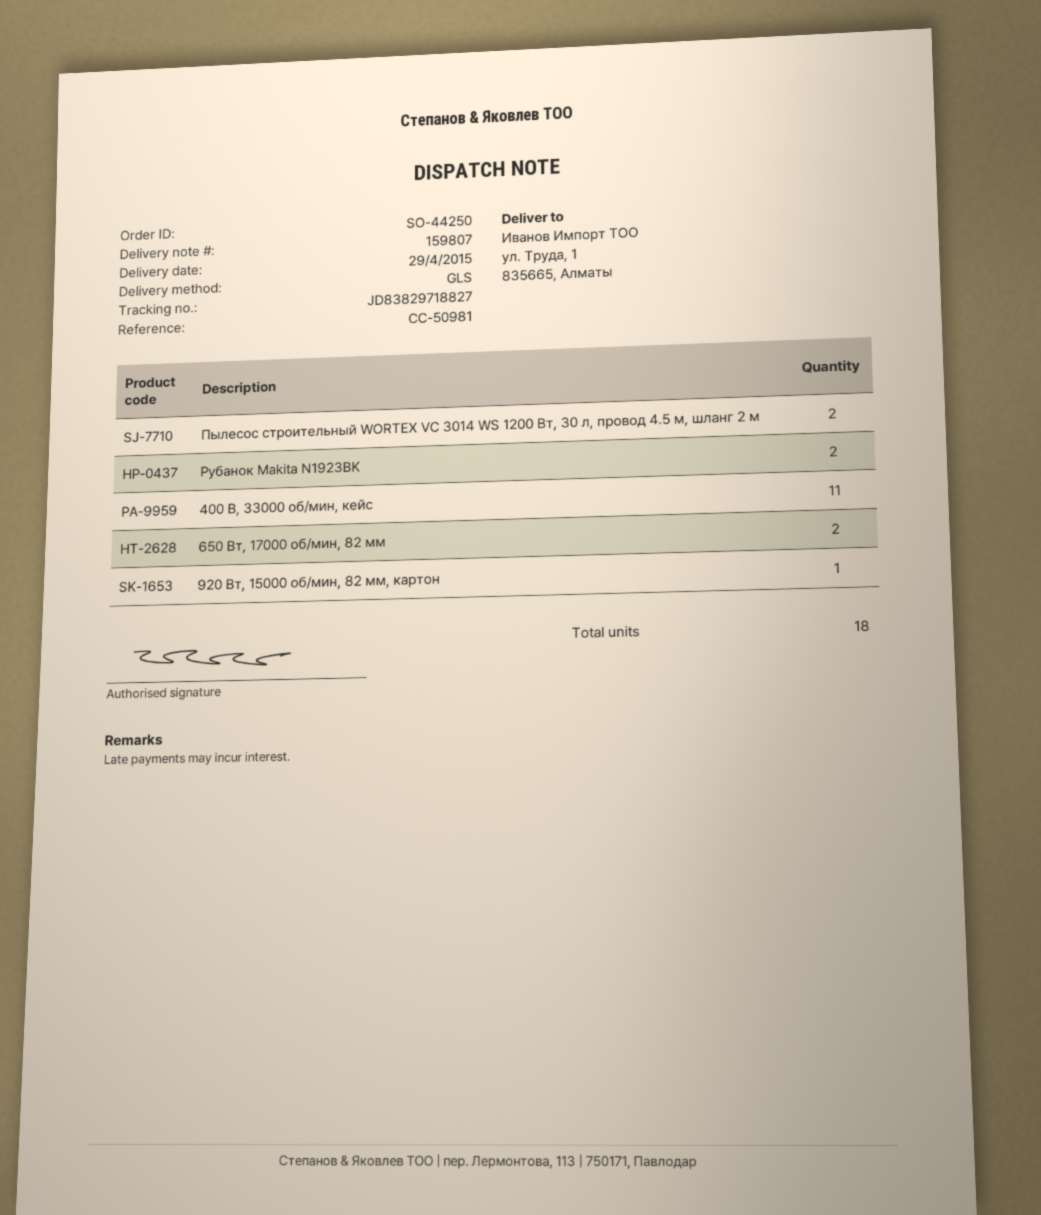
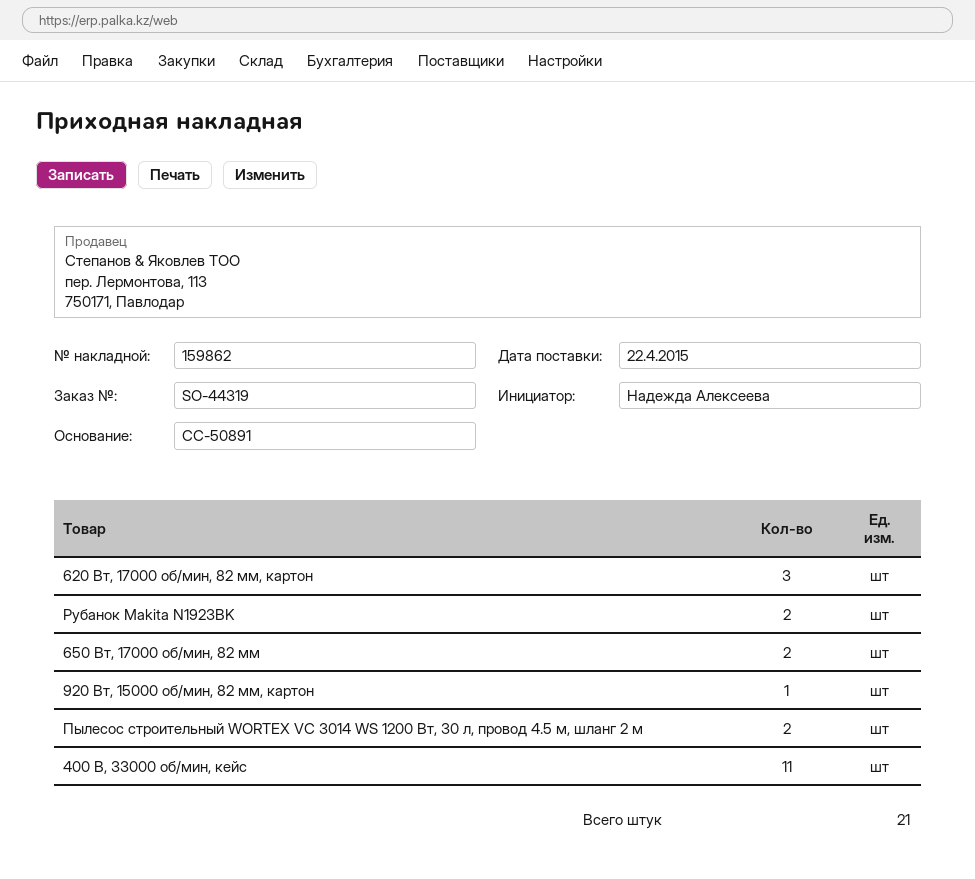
order number: SO-44250 -> SO-44319
delivery note number: 159807 -> 159862
delivery date: 2015-04-29 -> 2015-04-22
reference: CC-50981 -> CC-50891
620 Вт, 17000 об/мин, 82 мм, картон: none -> 3
total quantity: 18 -> 21

